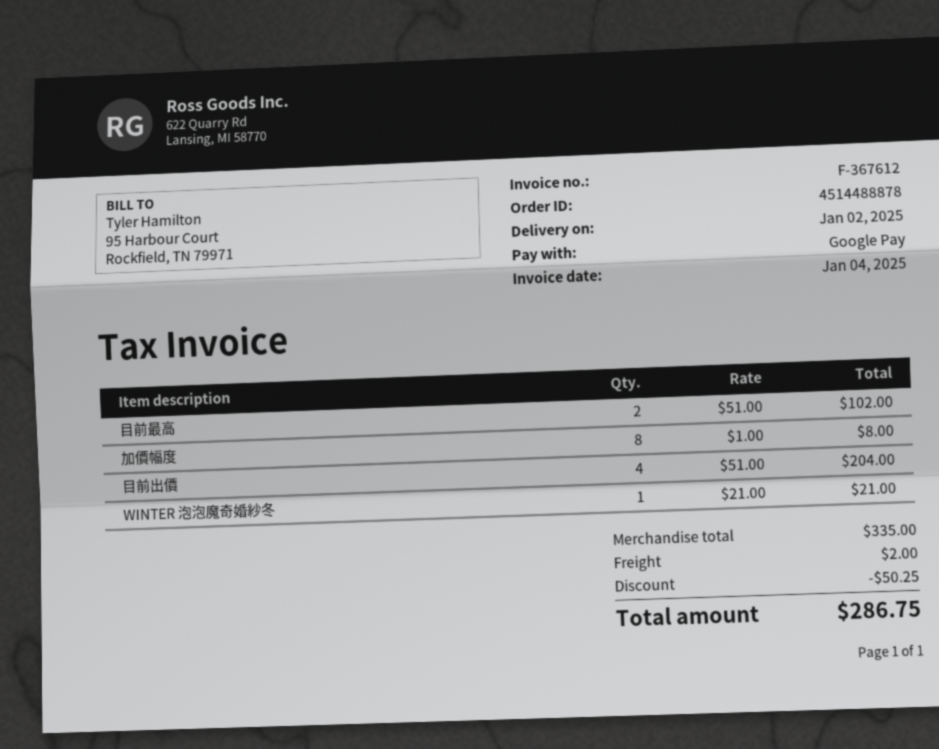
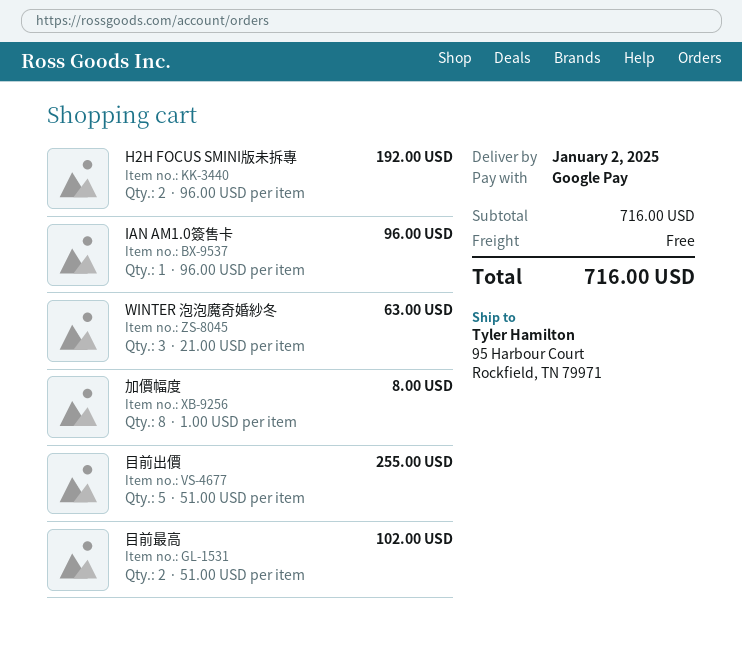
目前出價: 4 x 51.00 = 204.00 -> 5 x 51.00 = 255.00
WINTER 泡泡魔奇婚紗冬: 1 x 21.00 = 21.00 -> 3 x 21.00 = 63.00
H2H FOCUS SMINI版未拆專: none -> 2 x 96.00 = 192.00
IAN AM1.0簽售卡: none -> 1 x 96.00 = 96.00
subtotal: 335.00 -> 716.00
discount: 50.25 -> none
shipping: 2.00 -> 0.00
total: 286.75 -> 716.00

